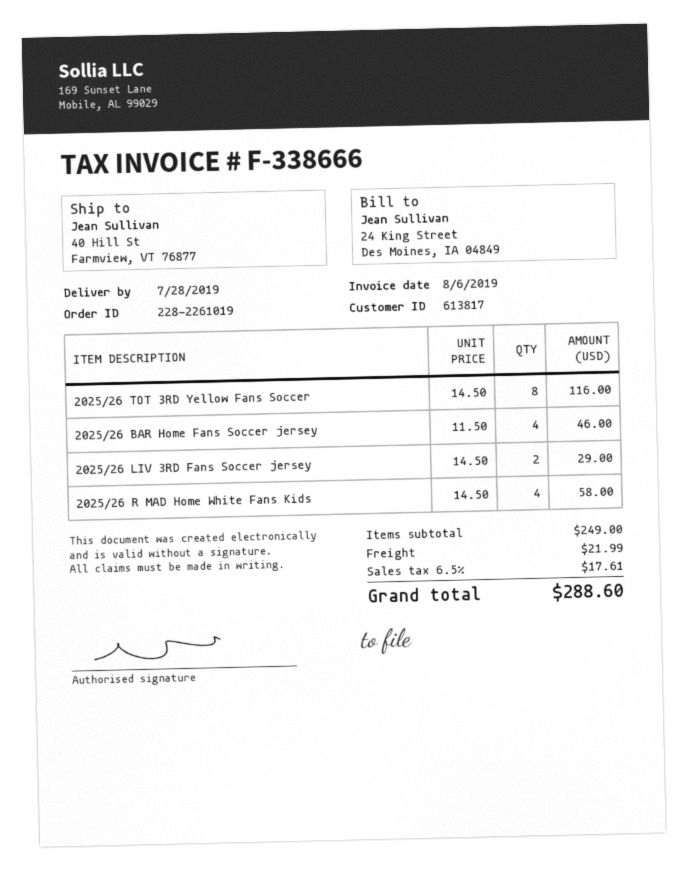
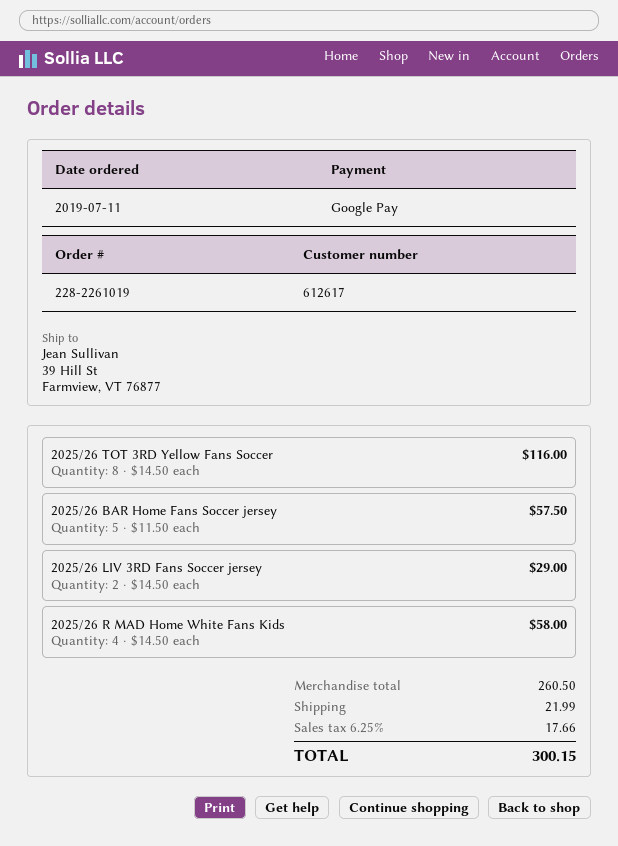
customer number: 613817 -> 612617
ship to: 40 Hill St, Farmview, VT 76877 -> 39 Hill St, Farmview, VT 76877
2025/26 BAR Home Fans Soccer jersey: 4 x 11.50 = 46.00 -> 5 x 11.50 = 57.50
subtotal: 249.00 -> 260.50
tax: 6.5% = 17.61 -> 6.25% = 17.66
total: 288.60 -> 300.15

